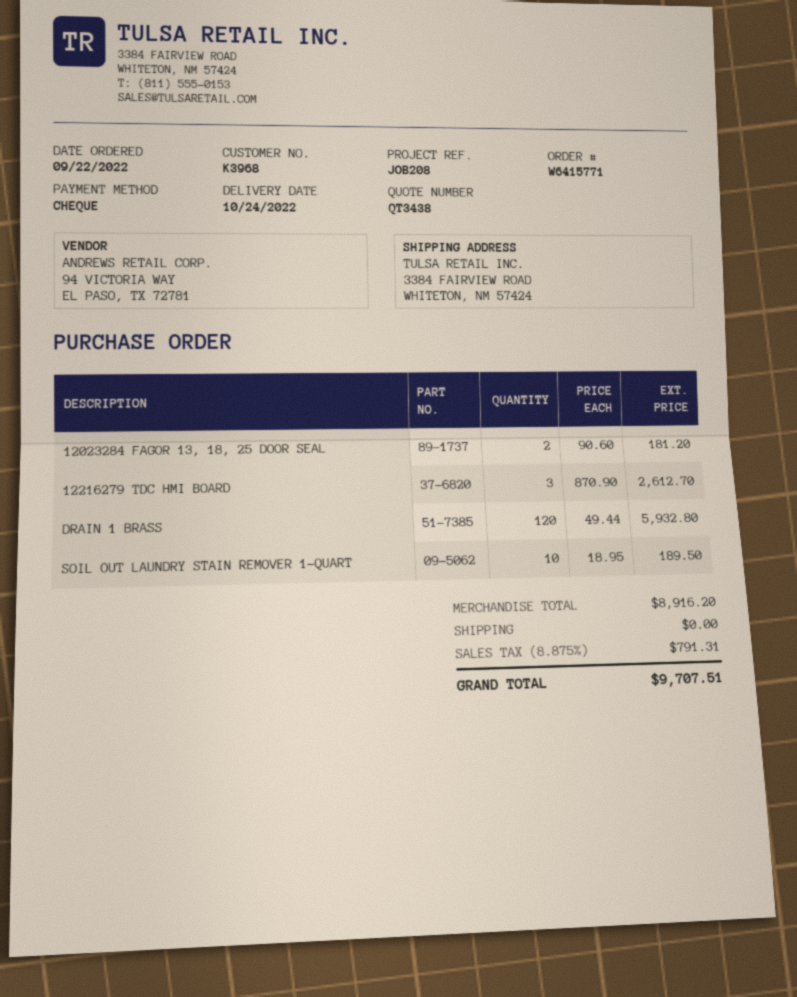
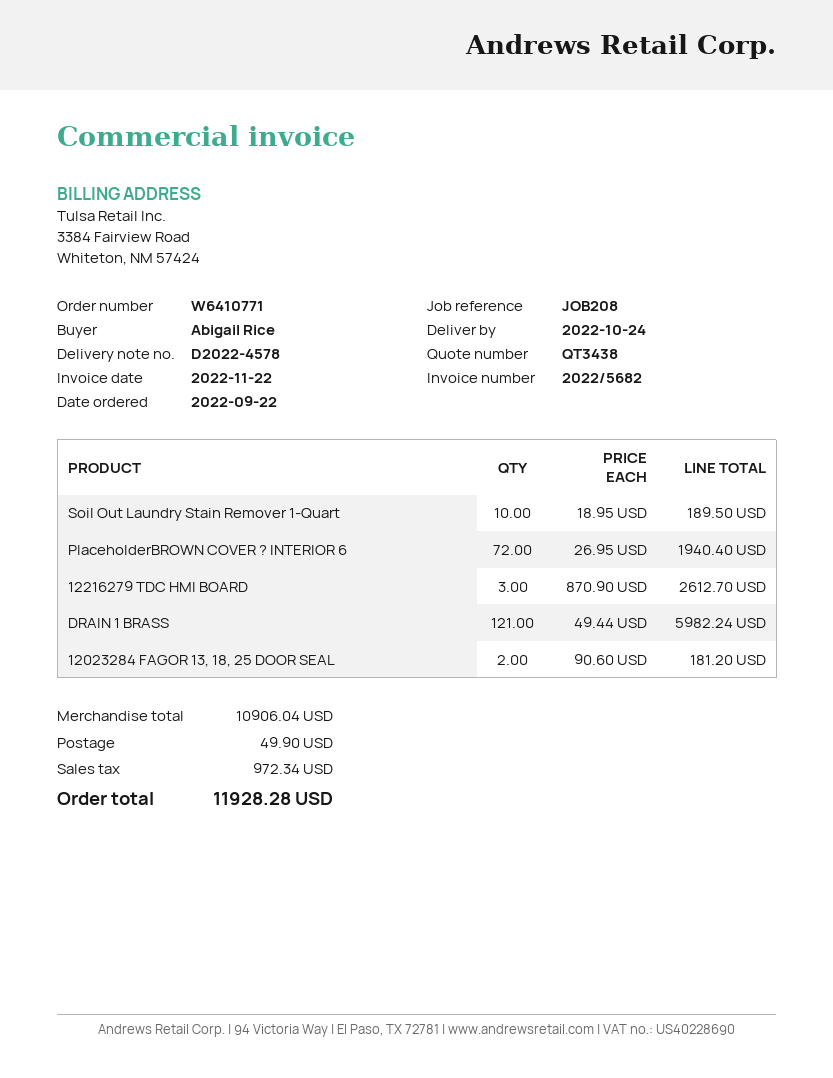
order number: W6415771 -> W6410771
DRAIN 1 BRASS: 120 x 49.44 = 5932.80 -> 121 x 49.44 = 5982.24
PlaceholderBROWN COVER ? INTERIOR 6: none -> 72 x 26.95 = 1940.40
subtotal: 8916.20 -> 10906.04
shipping: 0.00 -> 49.90
tax: 791.31 -> 972.34
total: 9707.51 -> 11928.28

